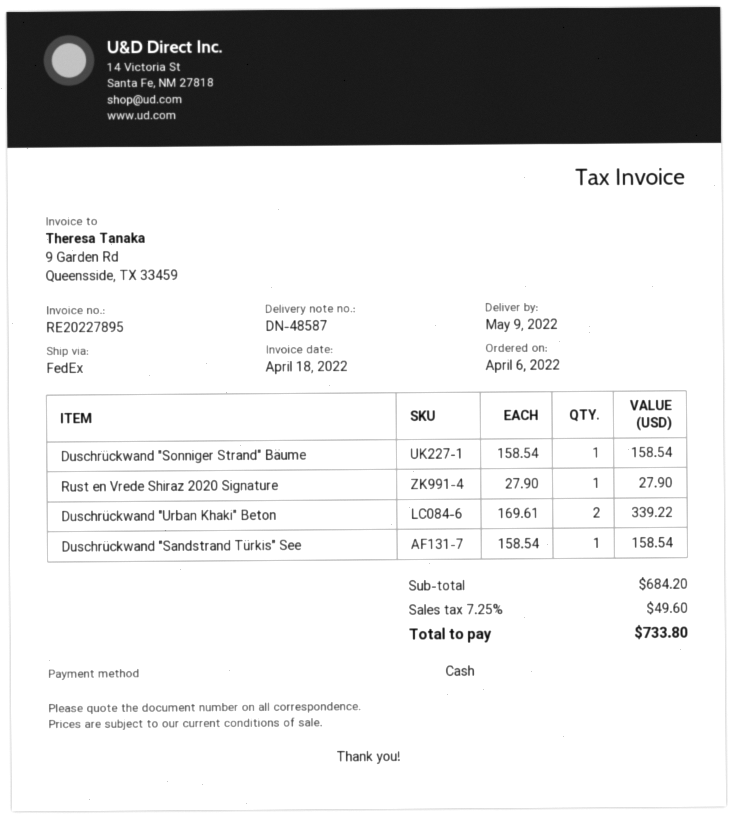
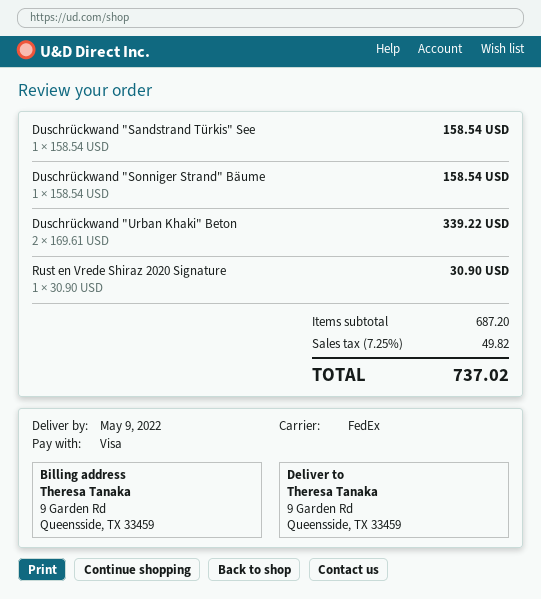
payment method: cash -> Visa
Rust en Vrede Shiraz 2020 Signature: 1 x 27.90 = 27.90 -> 1 x 30.90 = 30.90
subtotal: 684.20 -> 687.20
tax: 7.25% = 49.60 -> 7.25% = 49.82
total: 733.80 -> 737.02

